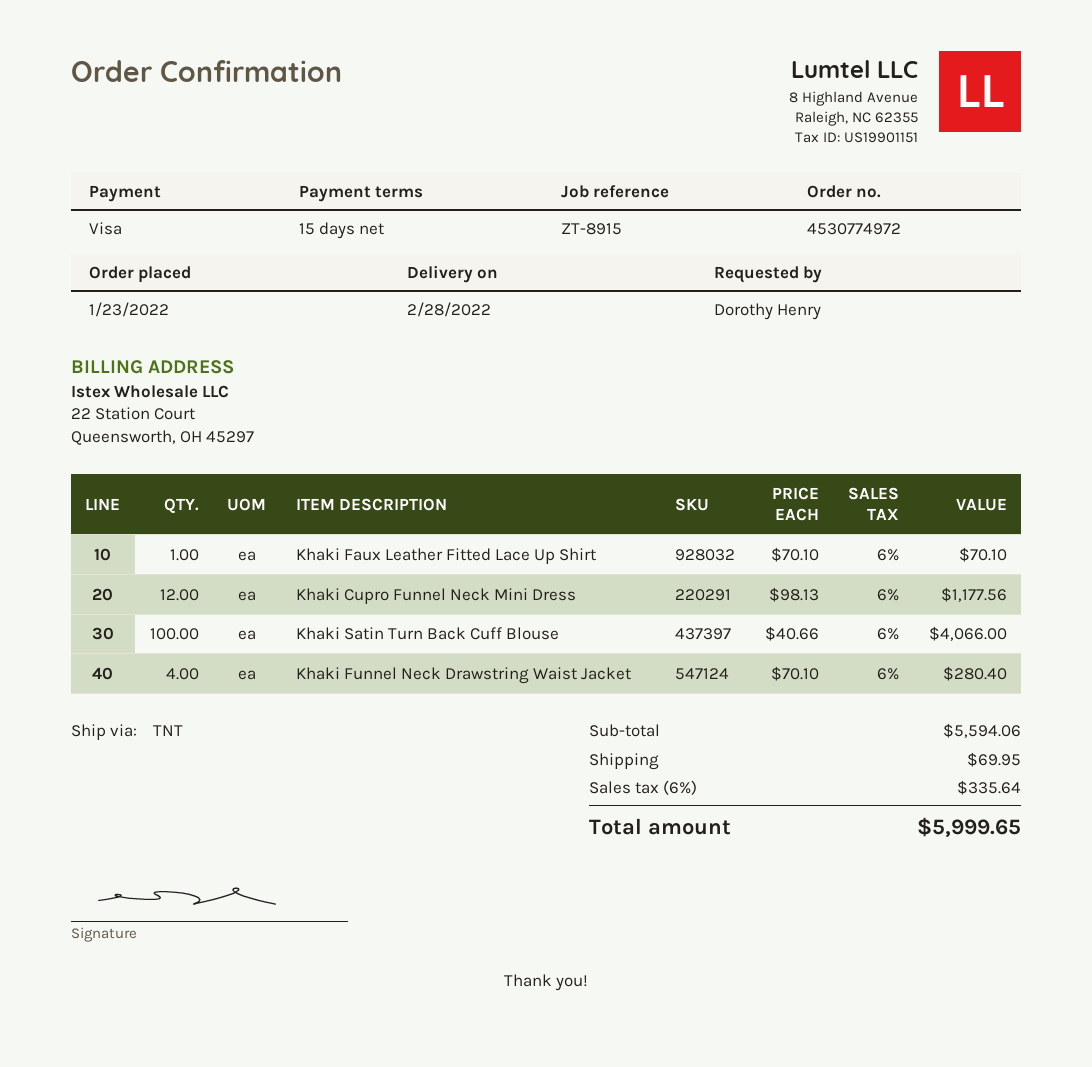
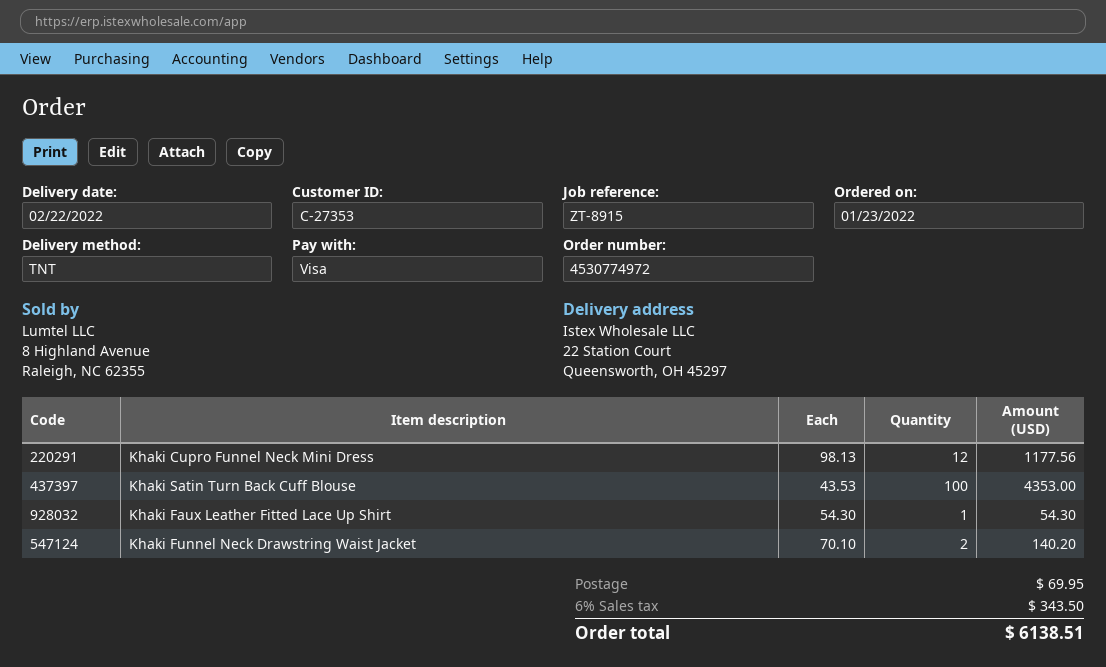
delivery date: 2022-02-28 -> 2022-02-22
Khaki Faux Leather Fitted Lace Up Shirt: 1 x 70.10 = 70.10 -> 1 x 54.30 = 54.30
Khaki Satin Turn Back Cuff Blouse: 100 x 40.66 = 4066.00 -> 100 x 43.53 = 4353.00
Khaki Funnel Neck Drawstring Waist Jacket: 4 x 70.10 = 280.40 -> 2 x 70.10 = 140.20
tax: 6% = 335.64 -> 6% = 343.50
total: 5999.65 -> 6138.51

